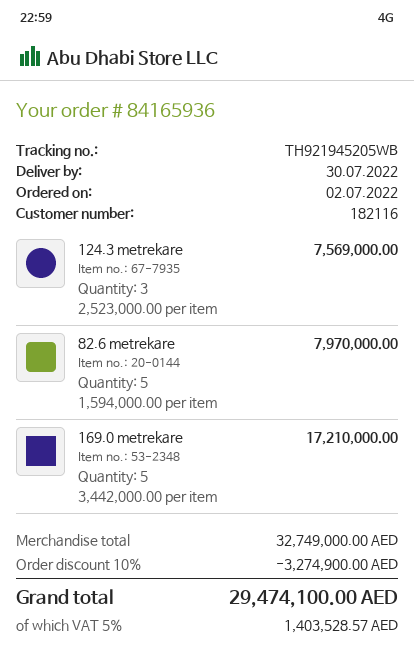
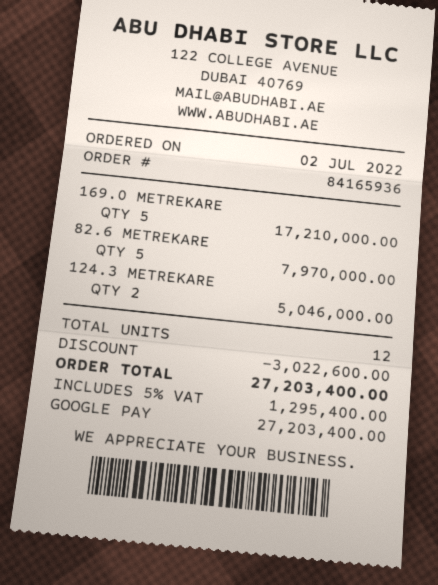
124.3 metrekare: 3 for 7569000.00 -> 2 for 5046000.00
discount: 3274900.00 -> 3022600.00
tax: 5% = 1403528.57 -> 5% = 1295400.00
total: 29474100.00 -> 27203400.00

